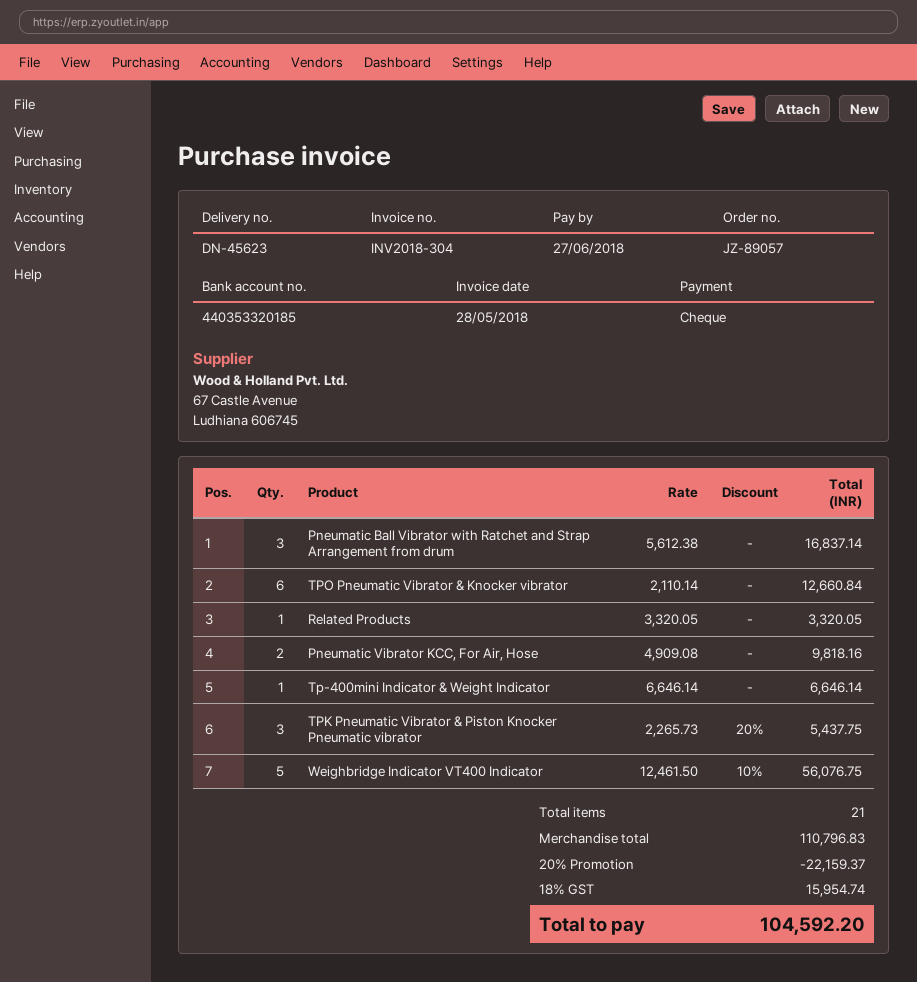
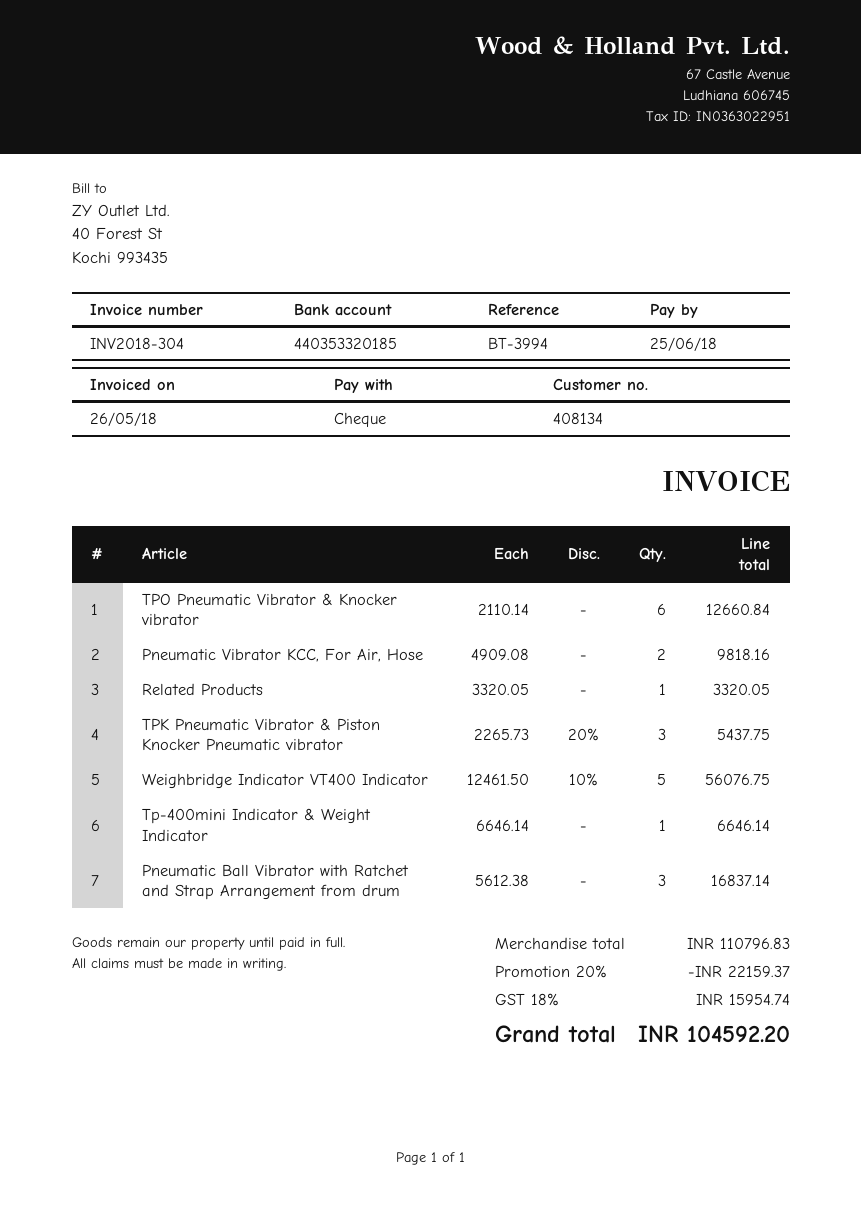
invoice date: 2018-05-28 -> 2018-05-26
due date: 2018-06-27 -> 2018-06-25

